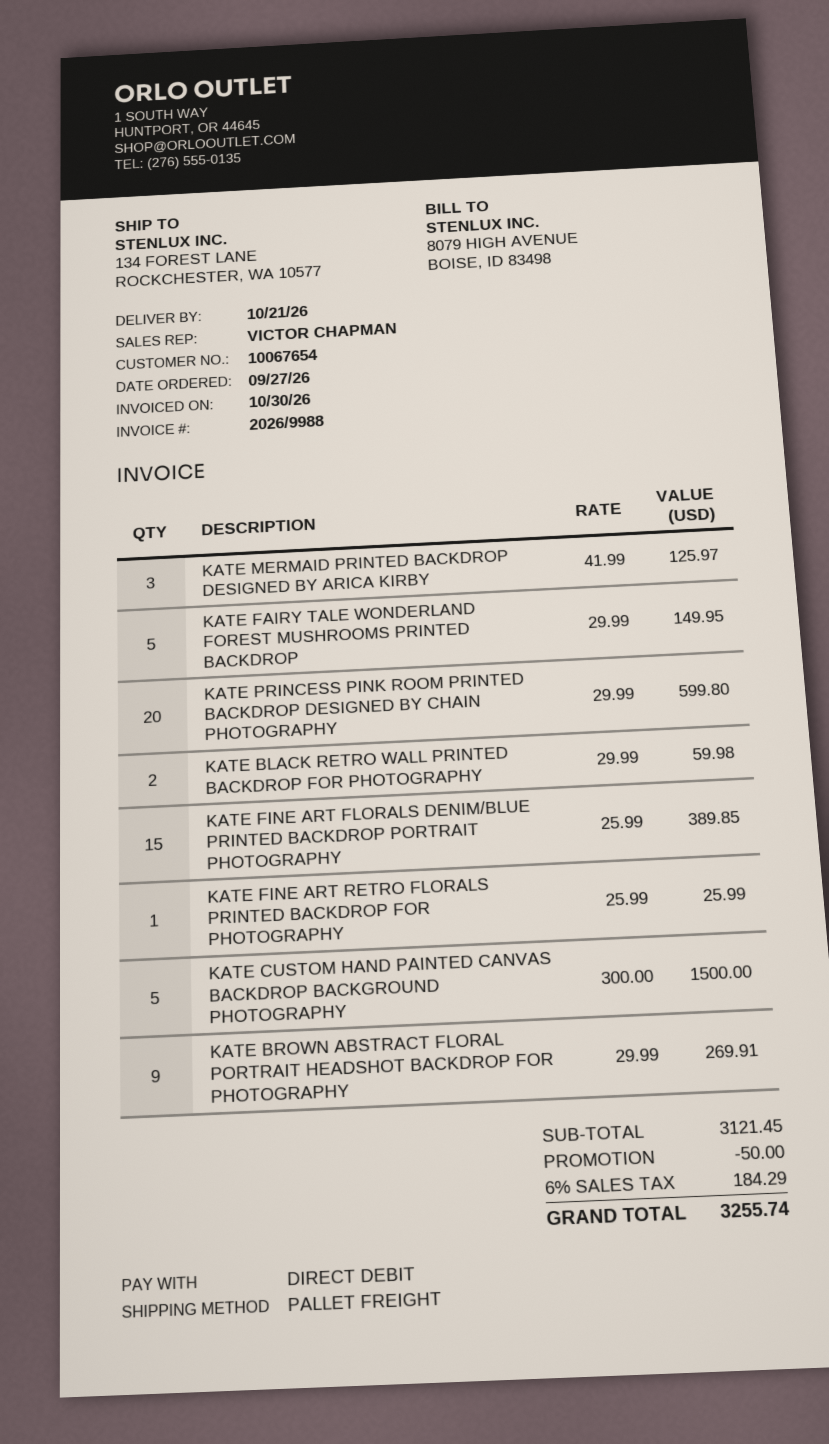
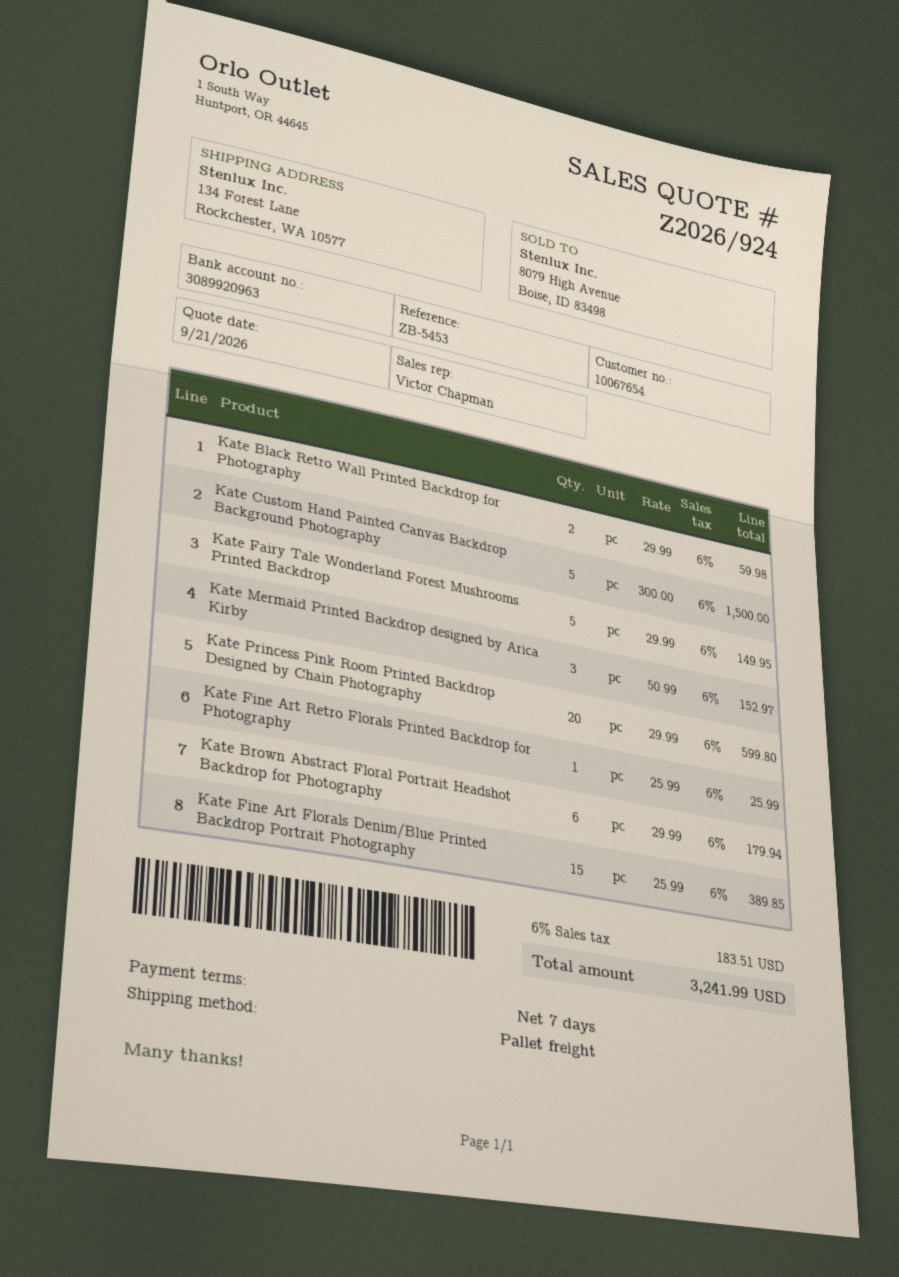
KATE MERMAID PRINTED BACKDROP DESIGNED BY ARICA KIRBY: 3 x 41.99 = 125.97 -> 3 x 50.99 = 152.97
KATE BROWN ABSTRACT FLORAL PORTRAIT HEADSHOT BACKDROP FOR PHOTOGRAPHY: 9 x 29.99 = 269.91 -> 6 x 29.99 = 179.94
discount: 50.00 -> none
tax: 6% = 184.29 -> 6% = 183.51
total: 3255.74 -> 3241.99

